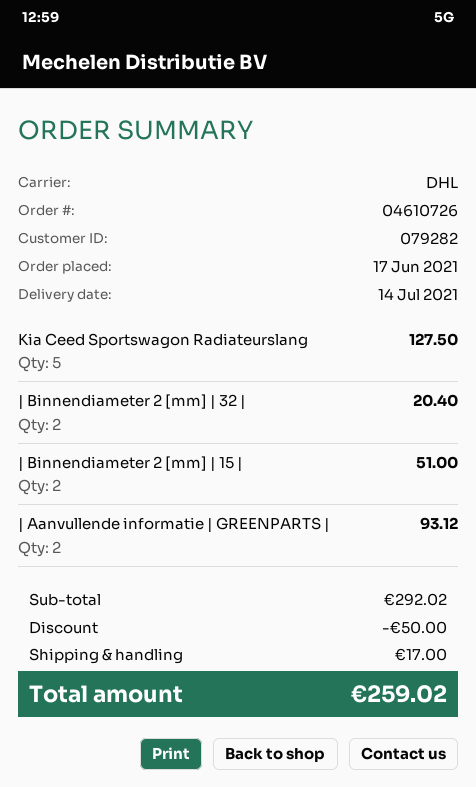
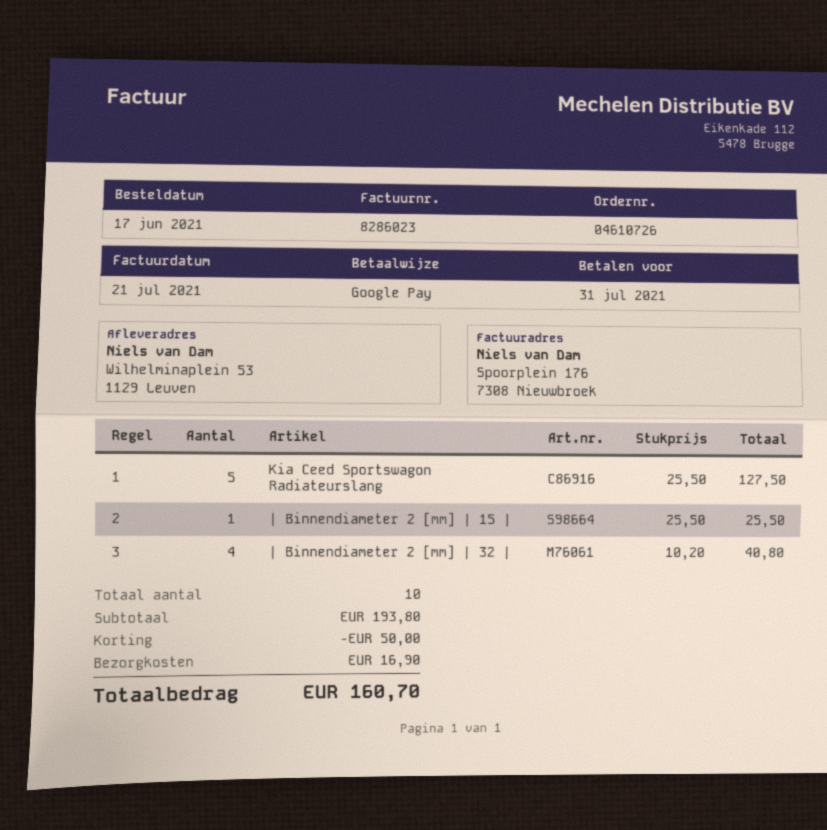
| Binnendiameter 2 [mm] | 32 |: 2 for 20.40 -> 4 for 40.80
| Binnendiameter 2 [mm] | 15 |: 2 for 51.00 -> 1 for 25.50
| Aanvullende informatie | GREENPARTS |: 2 for 93.12 -> none
subtotal: 292.02 -> 193.80
shipping: 17.00 -> 16.90
total: 259.02 -> 160.70

